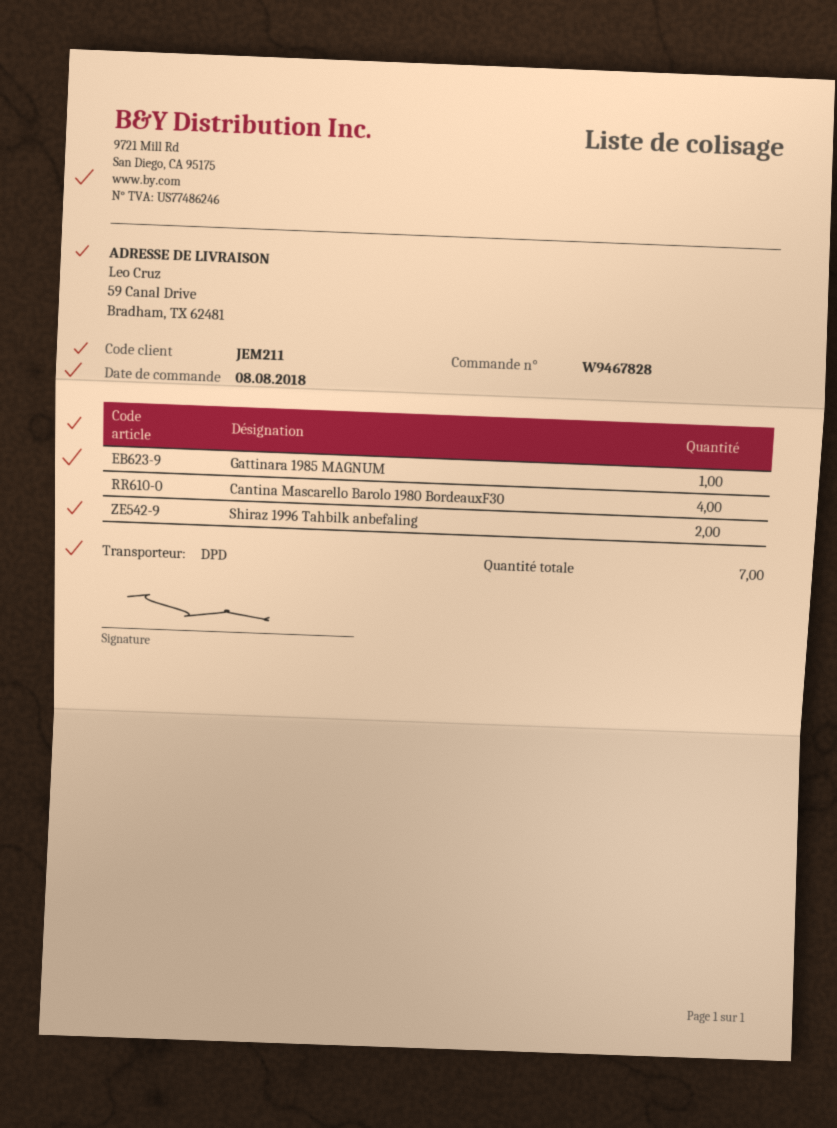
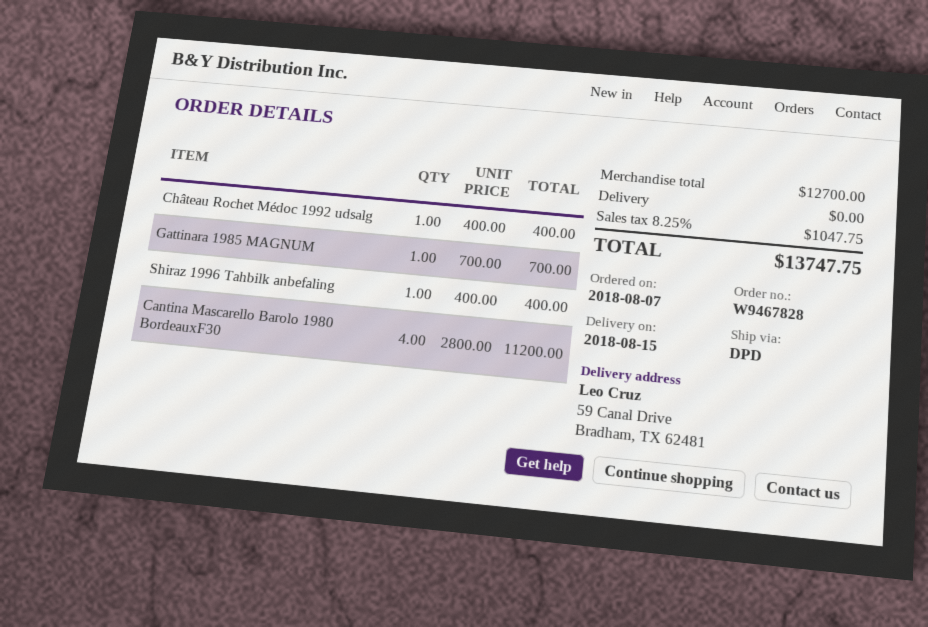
order date: 2018-08-08 -> 2018-08-07
Shiraz 1996 Tahbilk anbefaling: 2 -> 1
Château Rochet Médoc 1992 udsalg: none -> 1

